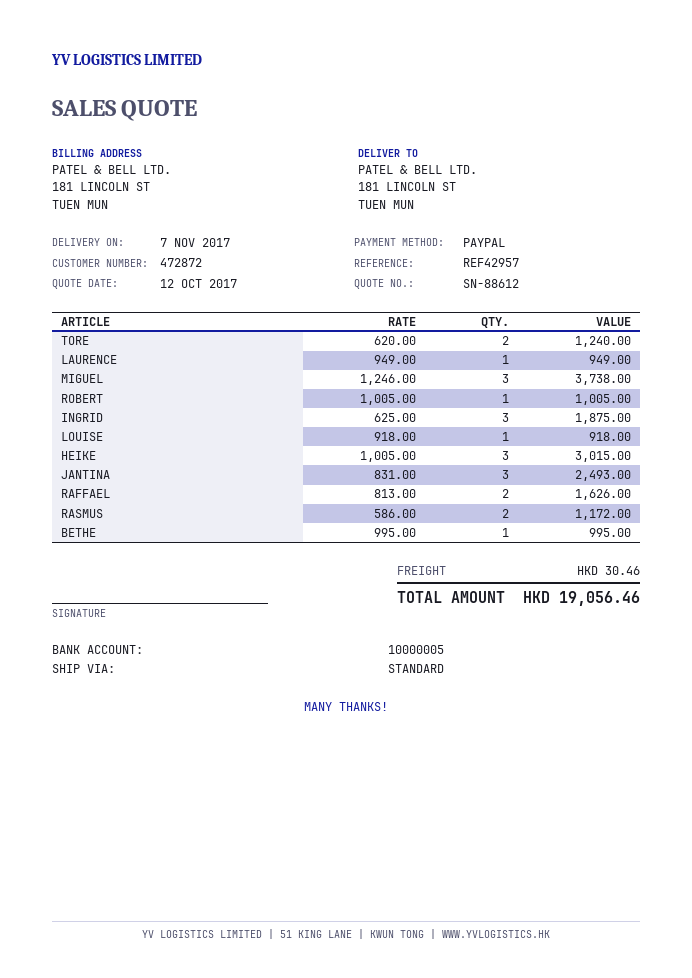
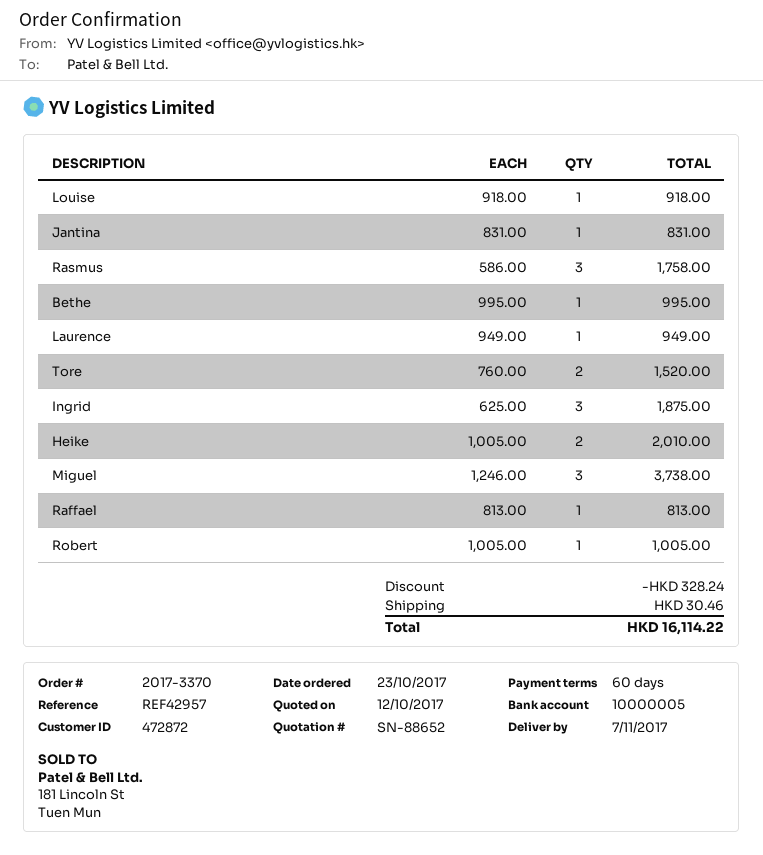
quote number: SN-88612 -> SN-88652
TORE: 2 x 620.00 = 1240.00 -> 2 x 760.00 = 1520.00
HEIKE: 3 x 1005.00 = 3015.00 -> 2 x 1005.00 = 2010.00
JANTINA: 3 x 831.00 = 2493.00 -> 1 x 831.00 = 831.00
RAFFAEL: 2 x 813.00 = 1626.00 -> 1 x 813.00 = 813.00
RASMUS: 2 x 586.00 = 1172.00 -> 3 x 586.00 = 1758.00
discount: none -> 328.24
total: 19056.46 -> 16114.22

